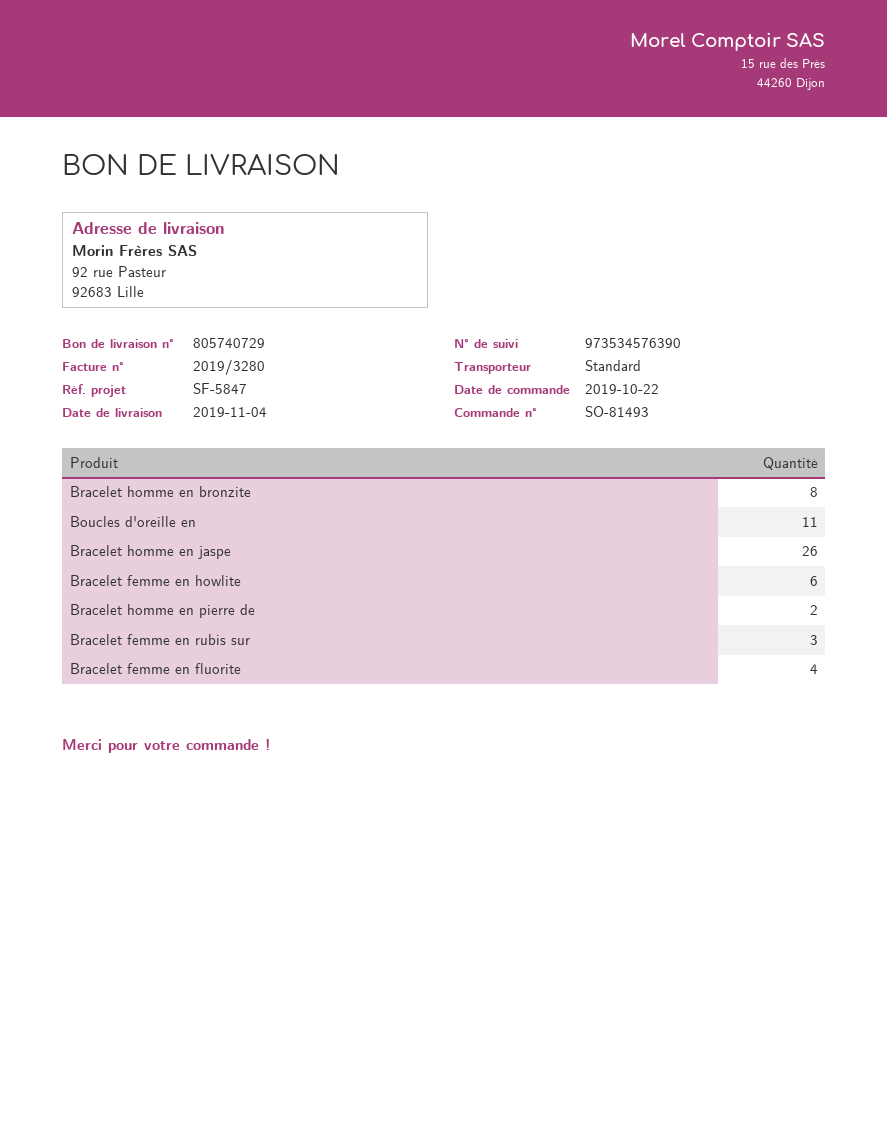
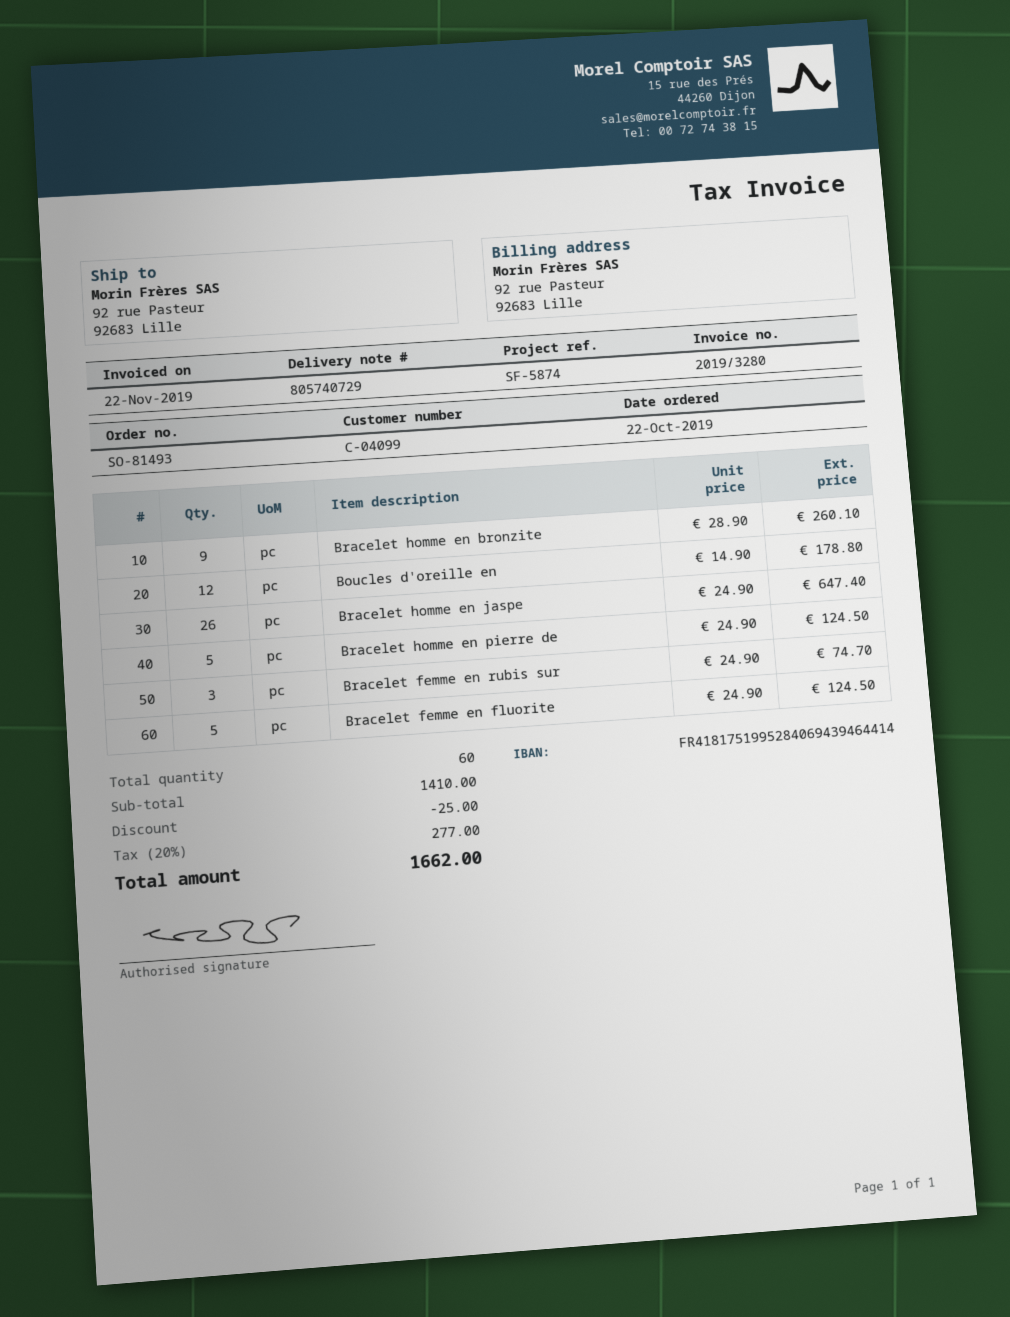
reference: SF-5847 -> SF-5874
Bracelet homme en bronzite: 8 -> 9
Boucles d'oreille en: 11 -> 12
Bracelet femme en howlite: 6 -> none
Bracelet homme en pierre de: 2 -> 5
Bracelet femme en fluorite: 4 -> 5

